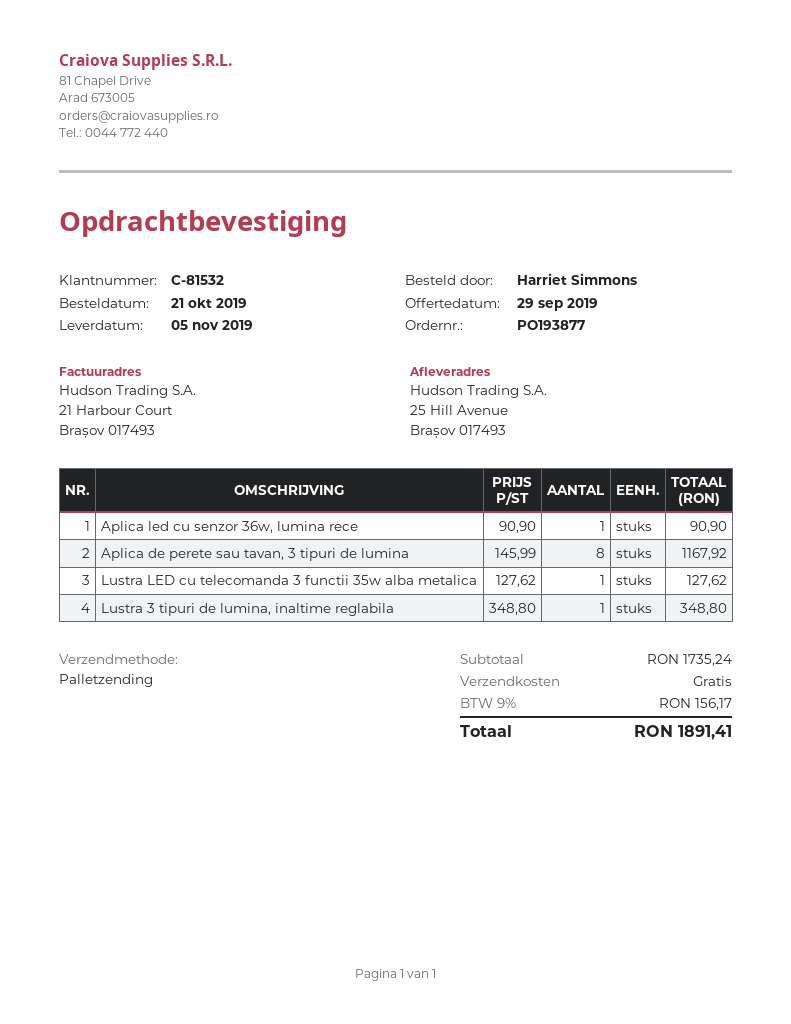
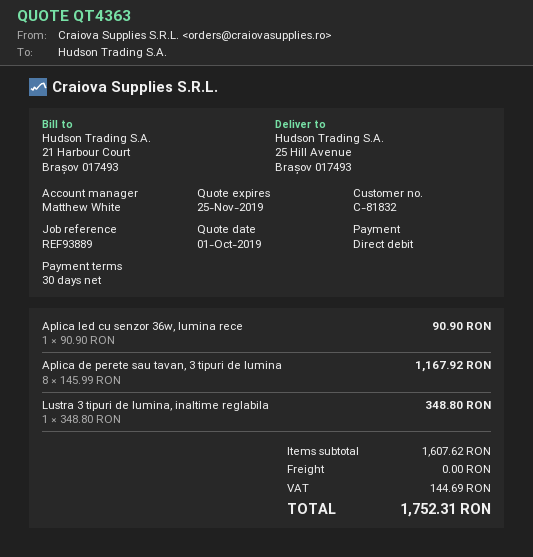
quote date: 2019-09-29 -> 2019-10-01
customer number: C-81532 -> C-81832
Lustra LED cu telecomanda 3 functii 35w alba metalica: 1 x 127.62 = 127.62 -> none
subtotal: 1735.24 -> 1607.62
tax: 156.17 -> 144.69
total: 1891.41 -> 1752.31

